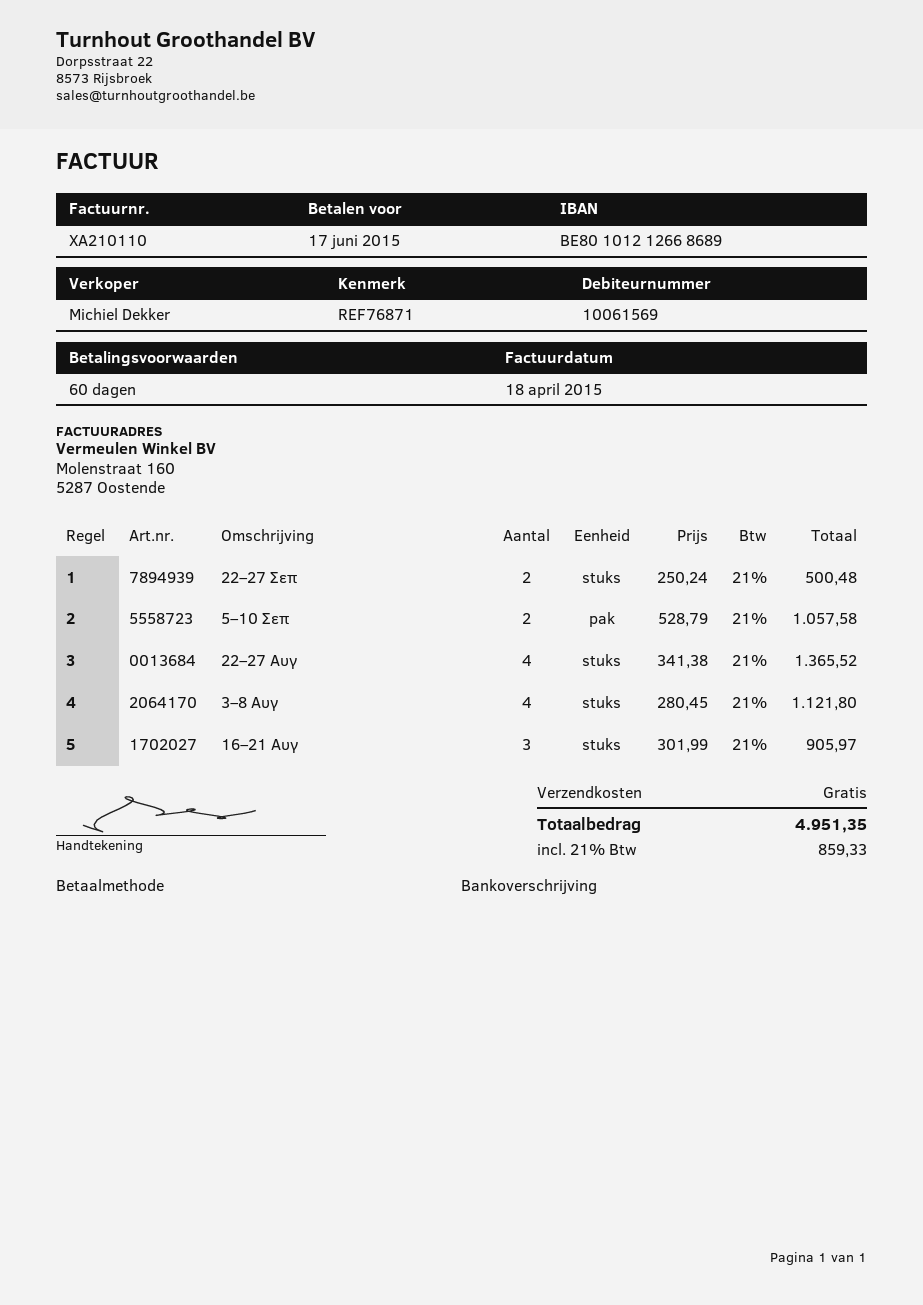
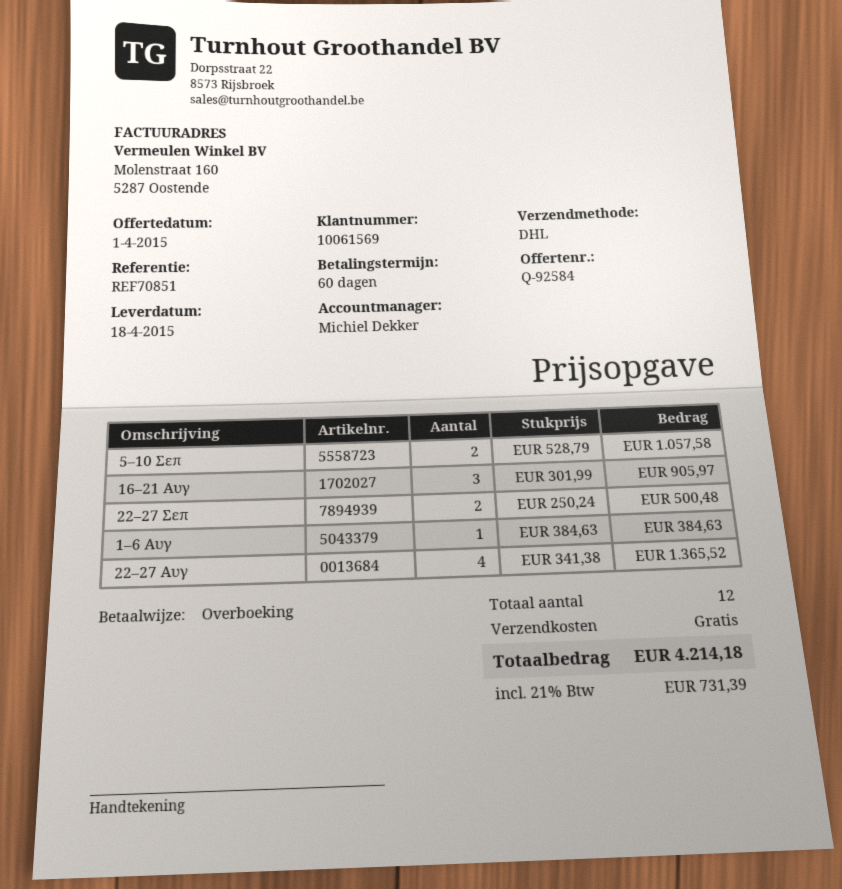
reference: REF76871 -> REF70851
3–8 Αυγ: 4 x 280.45 = 1121.80 -> none
1–6 Αυγ: none -> 1 x 384.63 = 384.63
tax: 21% = 859.33 -> 21% = 731.39
total: 4951.35 -> 4214.18

